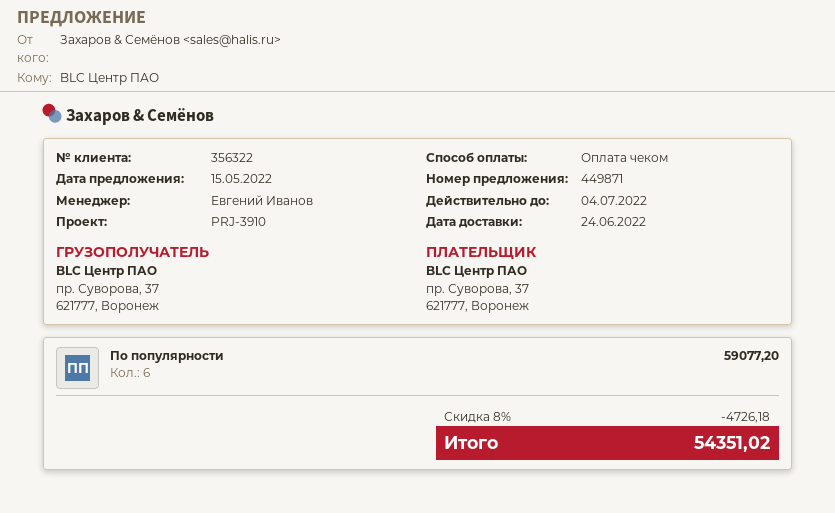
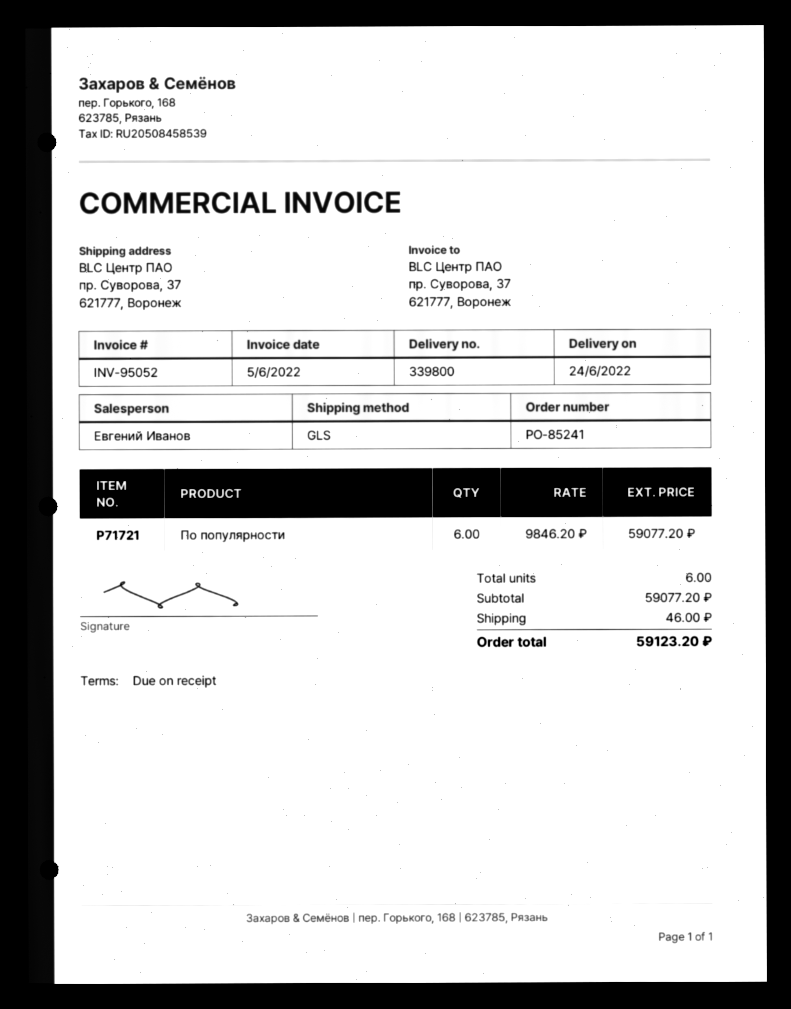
discount: 8% = 4726.18 -> none
shipping: none -> 46.00
total: 54351.02 -> 59123.20

